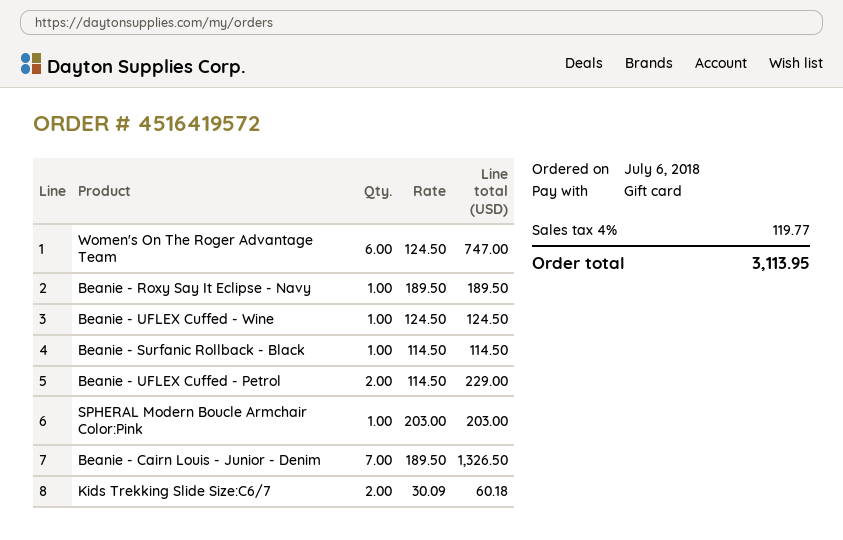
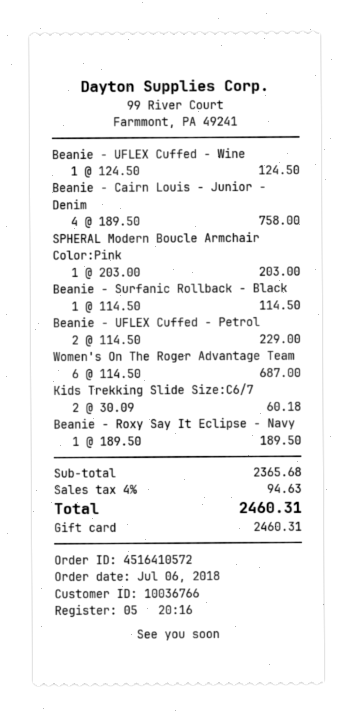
order number: 4516419572 -> 4516410572
Women's On The Roger Advantage Team: 6 x 124.50 = 747.00 -> 6 x 114.50 = 687.00
Beanie - Cairn Louis - Junior - Denim: 7 x 189.50 = 1326.50 -> 4 x 189.50 = 758.00
tax: 4% = 119.77 -> 4% = 94.63
total: 3113.95 -> 2460.31

